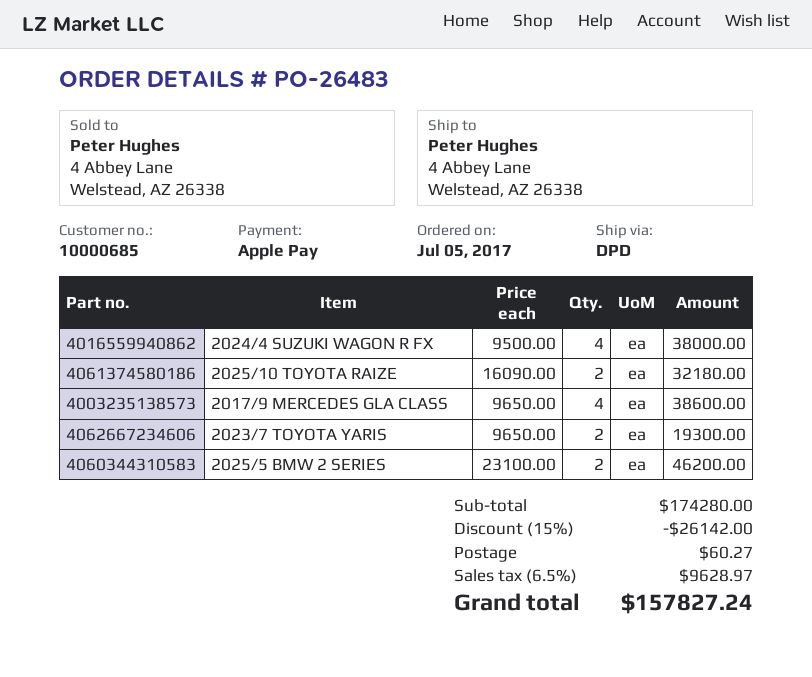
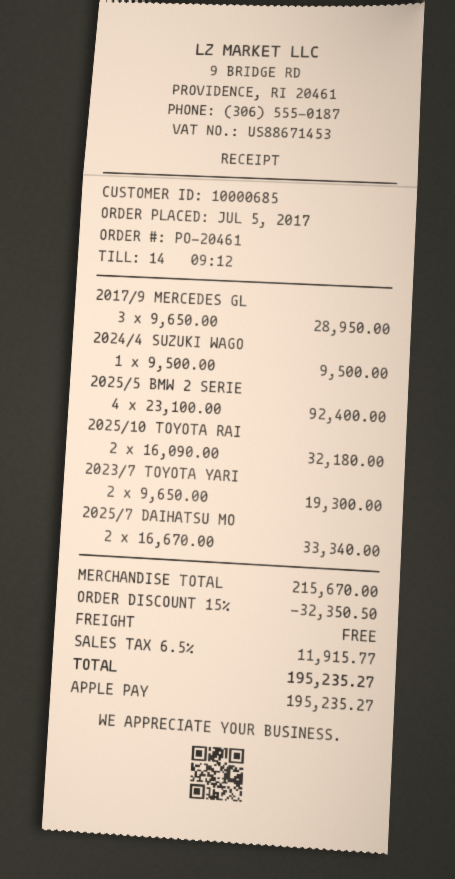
order number: PO-26483 -> PO-20461
2024/4 SUZUKI WAGON R FX: 4 x 9500.00 = 38000.00 -> 1 x 9500.00 = 9500.00
2017/9 MERCEDES GLA CLASS: 4 x 9650.00 = 38600.00 -> 3 x 9650.00 = 28950.00
2025/5 BMW 2 SERIES: 2 x 23100.00 = 46200.00 -> 4 x 23100.00 = 92400.00
2025/7 DAIHATSU MO: none -> 2 x 16670.00 = 33340.00
subtotal: 174280.00 -> 215670.00
discount: 15% = 26142.00 -> 15% = 32350.50
shipping: 60.27 -> 0.00
tax: 6.5% = 9628.97 -> 6.5% = 11915.77
total: 157827.24 -> 195235.27

